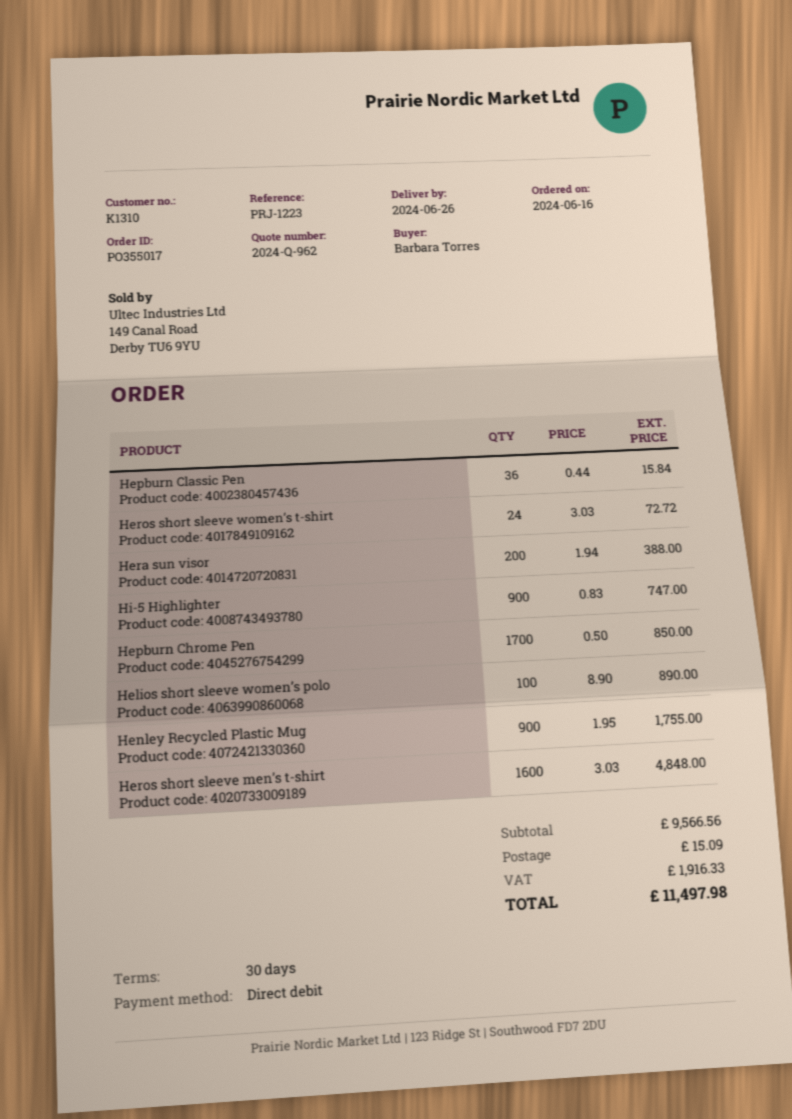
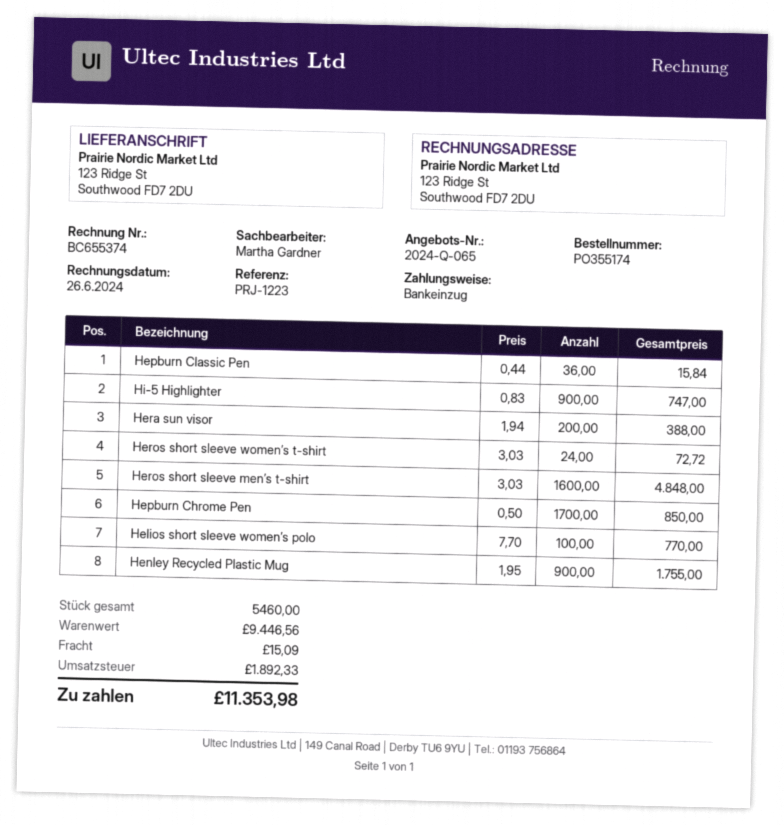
quote number: 2024-Q-962 -> 2024-Q-065
order number: PO355017 -> PO355174
Helios short sleeve women’s polo: 100 x 8.90 = 890.00 -> 100 x 7.70 = 770.00
subtotal: 9566.56 -> 9446.56
tax: 1916.33 -> 1892.33
total: 11497.98 -> 11353.98

